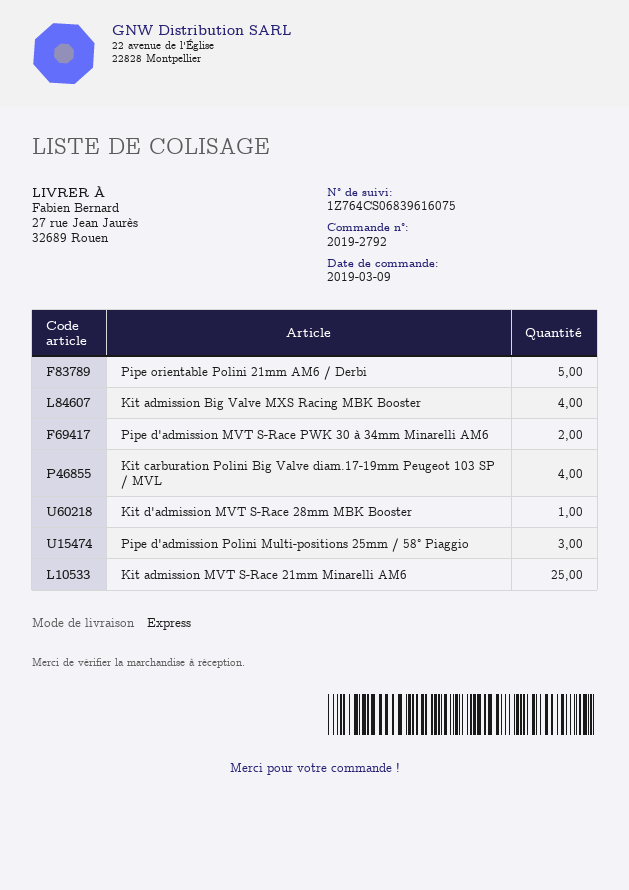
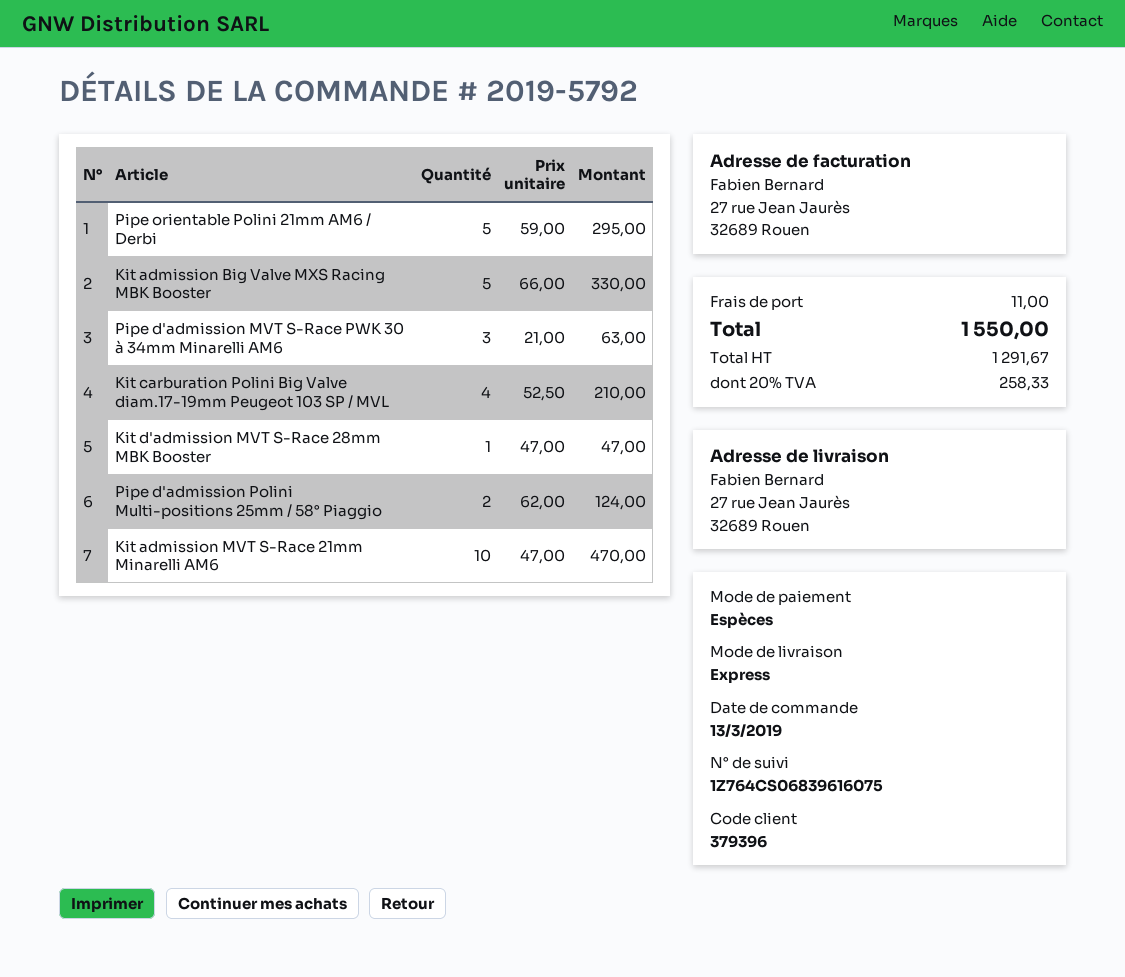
order number: 2019-2792 -> 2019-5792
order date: 2019-03-09 -> 2019-03-13
Kit admission Big Valve MXS Racing MBK Booster: 4 -> 5
Pipe d'admission MVT S-Race PWK 30 à 34mm Minarelli AM6: 2 -> 3
Pipe d'admission Polini Multi-positions 25mm / 58° Piaggio: 3 -> 2
Kit admission MVT S-Race 21mm Minarelli AM6: 25 -> 10

